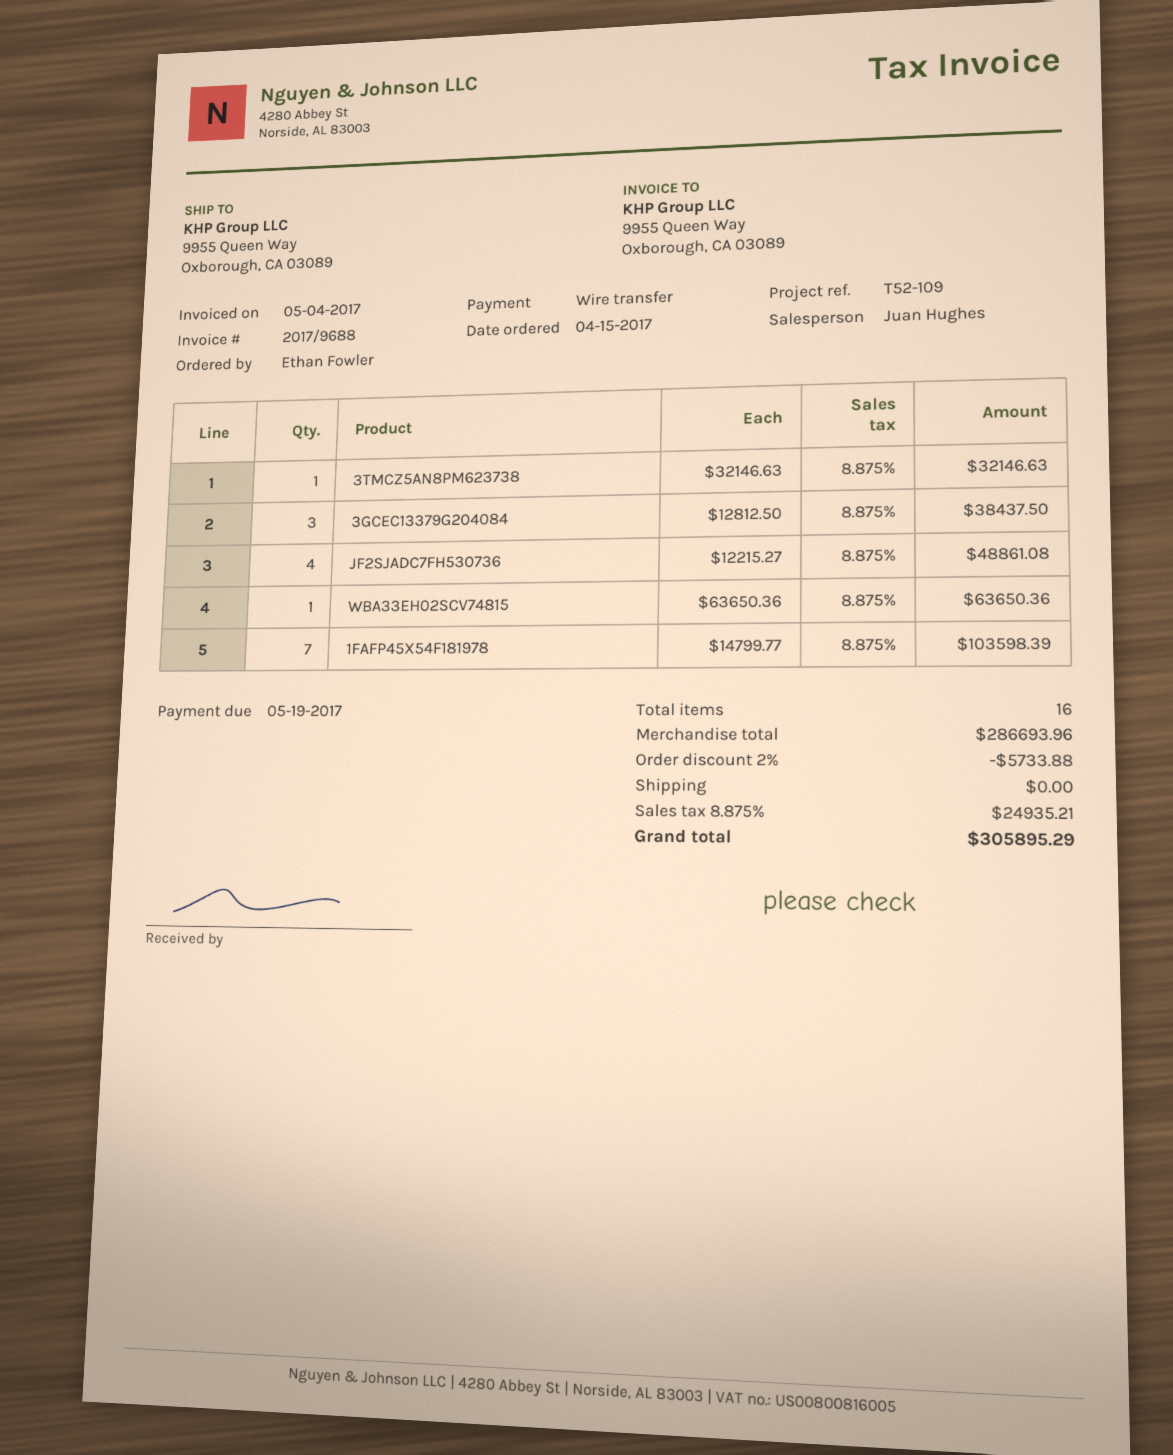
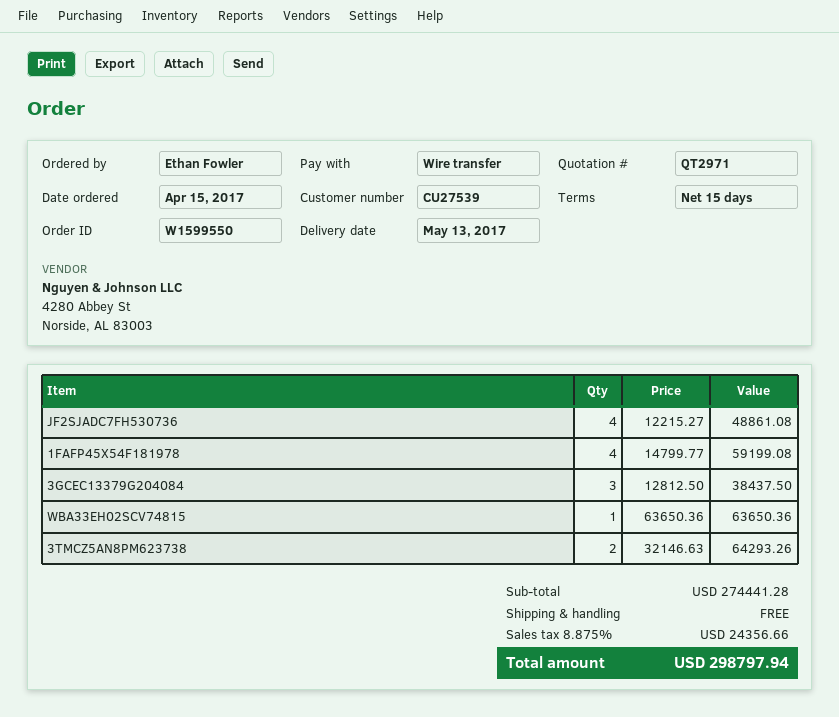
3TMCZ5AN8PM623738: 1 x 32146.63 = 32146.63 -> 2 x 32146.63 = 64293.26
1FAFP45X54F181978: 7 x 14799.77 = 103598.39 -> 4 x 14799.77 = 59199.08
subtotal: 286693.96 -> 274441.28
discount: 2% = 5733.88 -> none
tax: 8.875% = 24935.21 -> 8.875% = 24356.66
total: 305895.29 -> 298797.94

